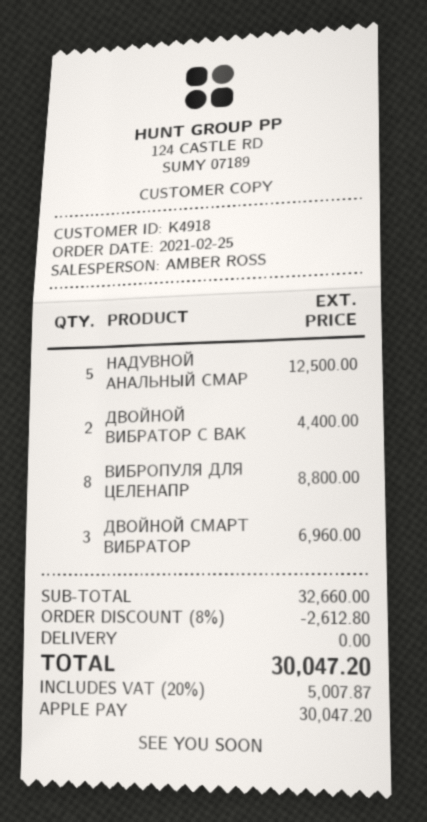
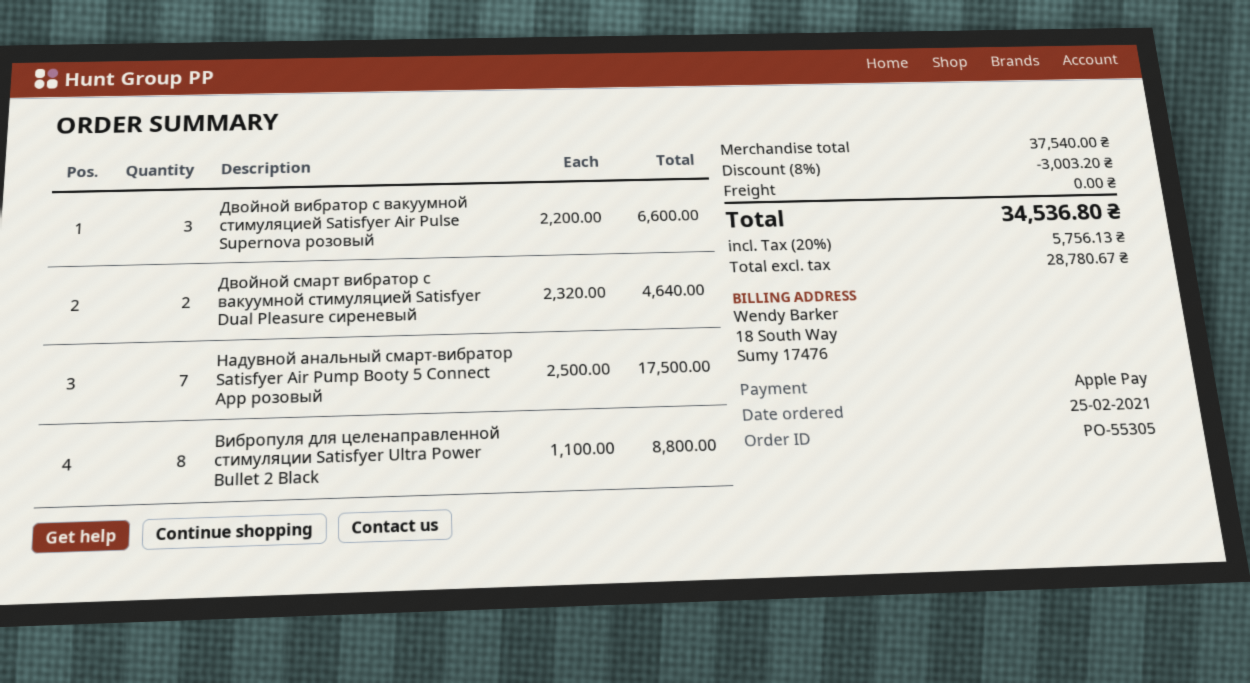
НАДУВНОЙ АНАЛЬНЫЙ СМАР: 5 for 12500.00 -> 7 for 17500.00
ДВОЙНОЙ ВИБРАТОР С ВАК: 2 for 4400.00 -> 3 for 6600.00
ДВОЙНОЙ СМАРТ ВИБРАТОР: 3 for 6960.00 -> 2 for 4640.00
subtotal: 32660.00 -> 37540.00
discount: 8% = 2612.80 -> 8% = 3003.20
tax: 20% = 5007.87 -> 20% = 5756.13
total: 30047.20 -> 34536.80

